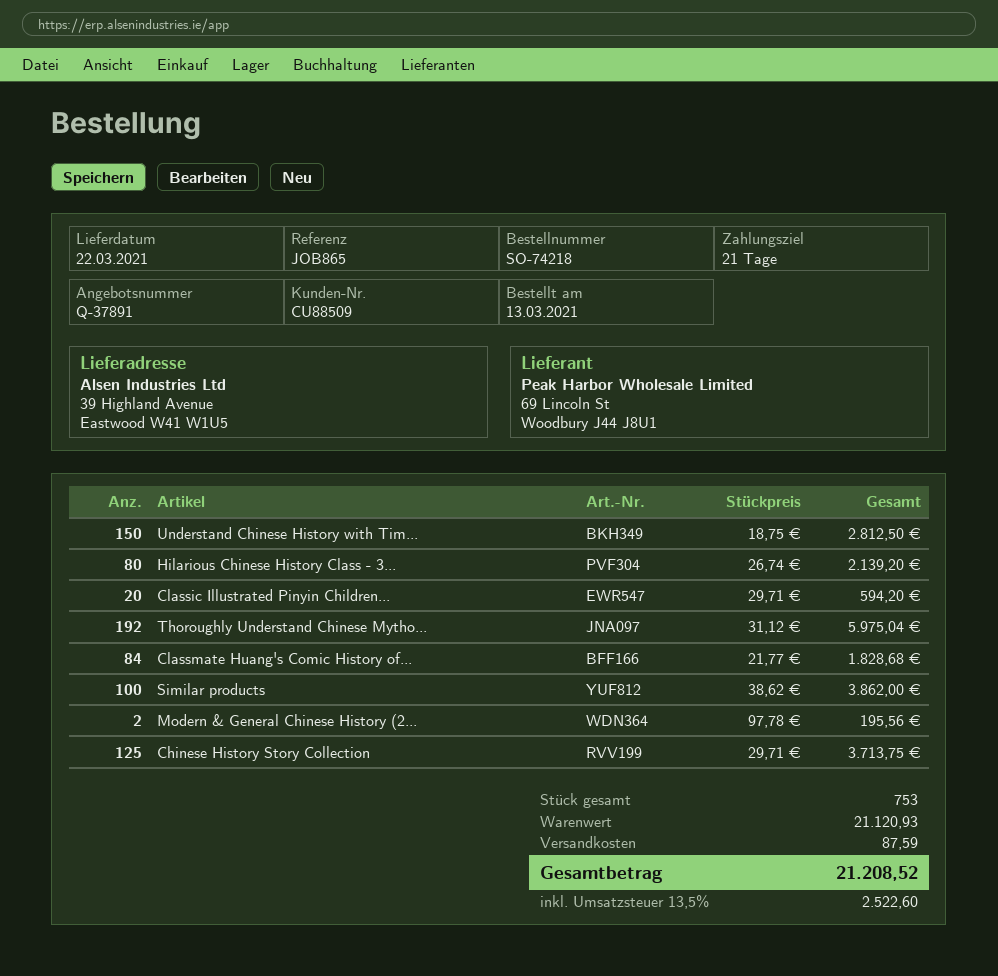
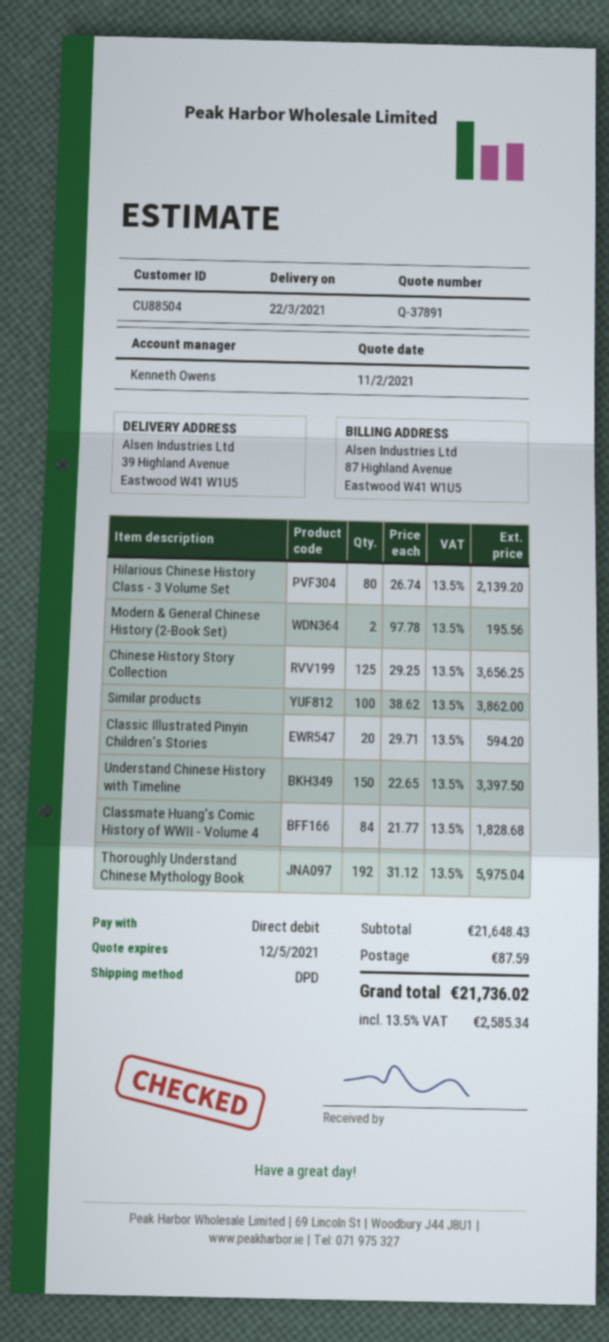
customer number: CU88509 -> CU88504
Understand Chinese History with Tim...: 150 x 18.75 = 2812.50 -> 150 x 22.65 = 3397.50
Chinese History Story Collection: 125 x 29.71 = 3713.75 -> 125 x 29.25 = 3656.25
subtotal: 21120.93 -> 21648.43
tax: 13.5% = 2522.60 -> 13.5% = 2585.34
total: 21208.52 -> 21736.02

